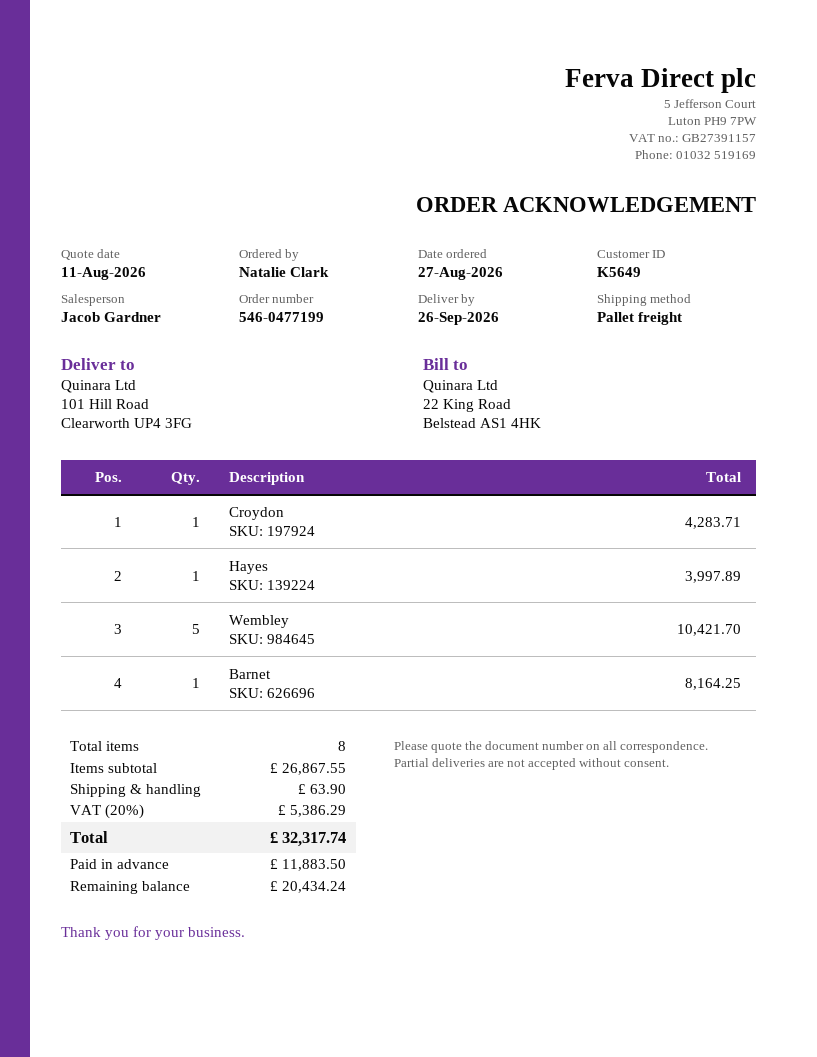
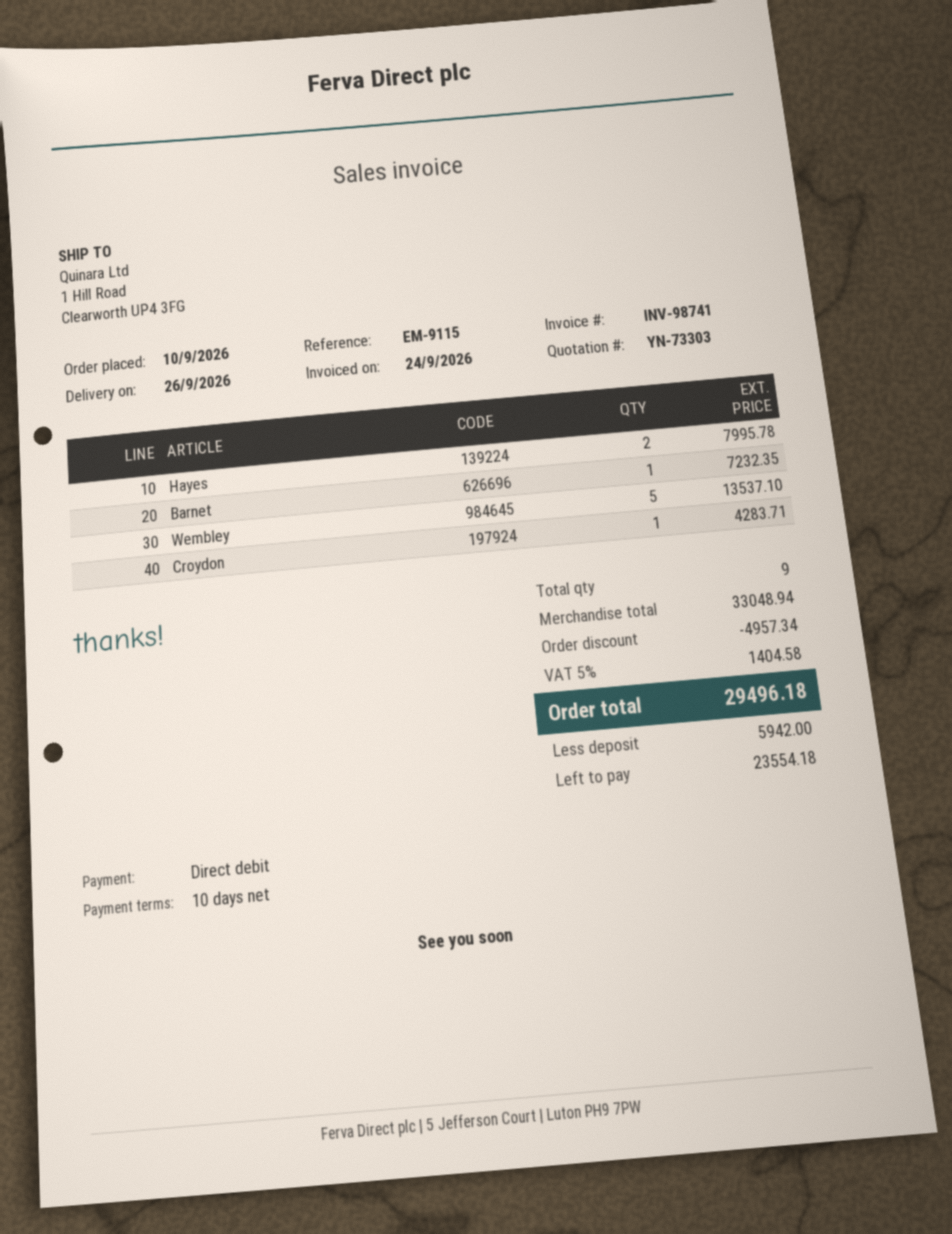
order date: 2026-08-27 -> 2026-09-10
ship to: 101 Hill Road, Clearworth UP4 3FG -> 1 Hill Road, Clearworth UP4 3FG
Hayes: 1 for 3997.89 -> 2 for 7995.78
Wembley: 5 for 10421.70 -> 5 for 13537.10
Barnet: 1 for 8164.25 -> 1 for 7232.35
total quantity: 8 -> 9
subtotal: 26867.55 -> 33048.94
discount: none -> 4957.34
shipping: 63.90 -> none
tax: 20% = 5386.29 -> 5% = 1404.58
total: 32317.74 -> 29496.18
deposit: 11883.50 -> 5942.00
balance: 20434.24 -> 23554.18

